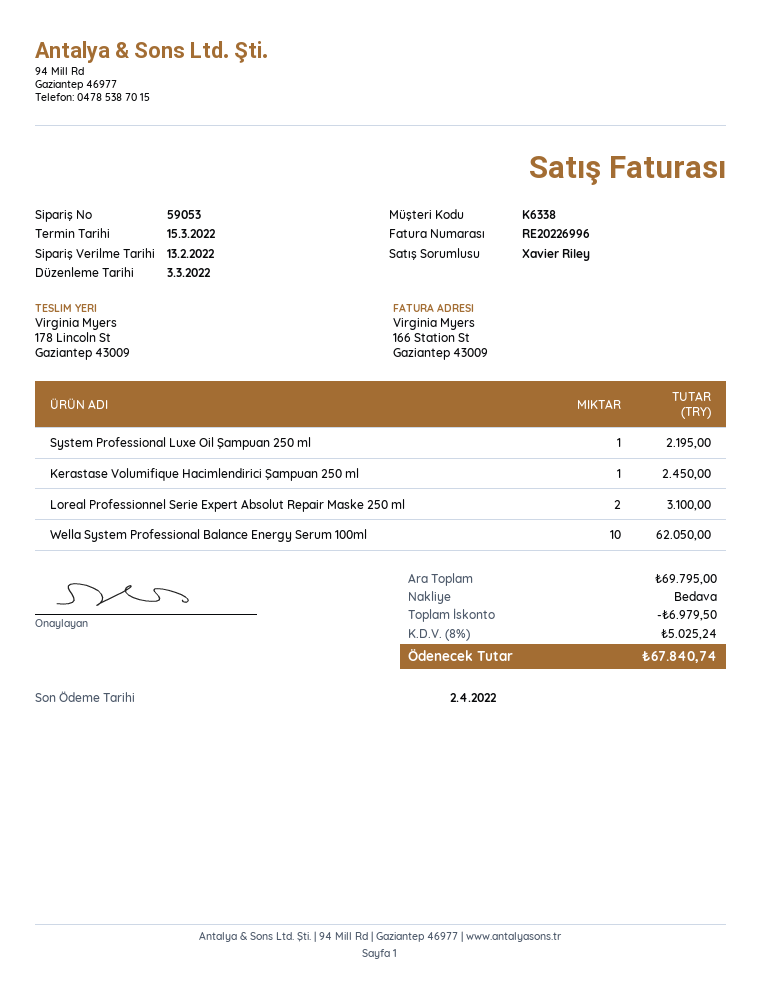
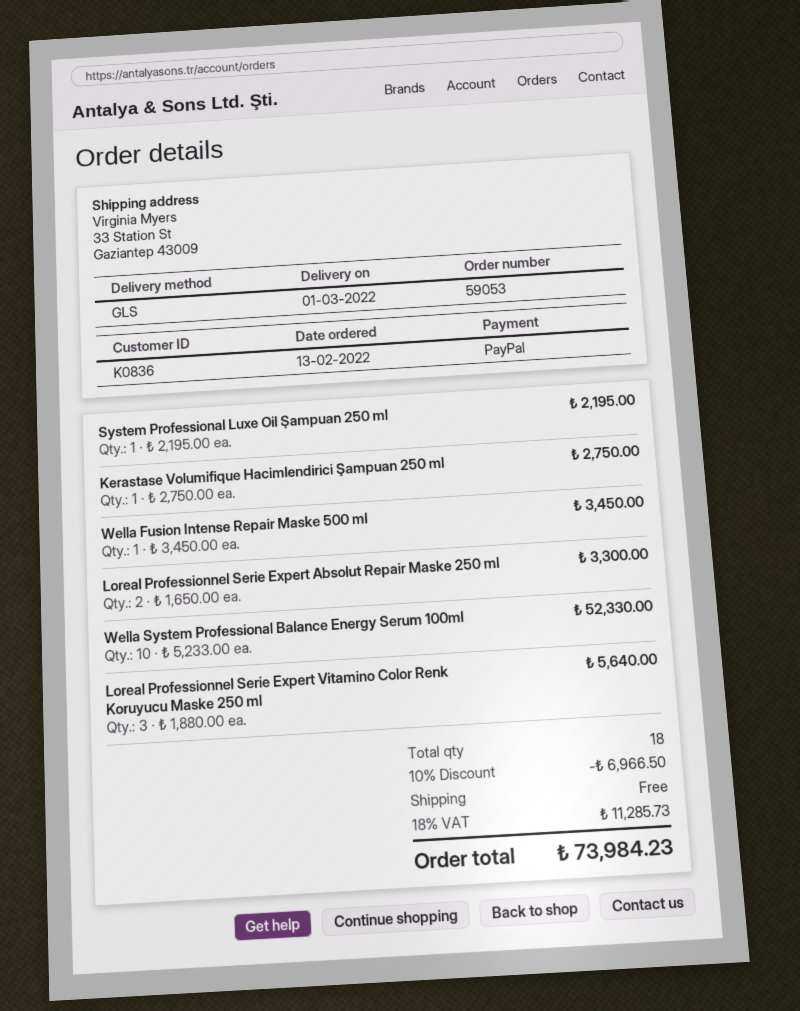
delivery date: 2022-03-15 -> 2022-03-01
customer number: K6338 -> K0836
ship to: 178 Lincoln St, Gaziantep 43009 -> 33 Station St, Gaziantep 43009
Kerastase Volumifique Hacimlendirici Şampuan 250 ml: 1 for 2450.00 -> 1 for 2750.00
Loreal Professionnel Serie Expert Absolut Repair Maske 250 ml: 2 for 3100.00 -> 2 for 3300.00
Wella System Professional Balance Energy Serum 100ml: 10 for 62050.00 -> 10 for 52330.00
Wella Fusion Intense Repair Maske 500 ml: none -> 1 for 3450.00
Loreal Professionnel Serie Expert Vitamino Color Renk Koruyucu Maske 250 ml: none -> 3 for 5640.00
discount: 6979.50 -> 6966.50
tax: 8% = 5025.24 -> 18% = 11285.73
total: 67840.74 -> 73984.23

